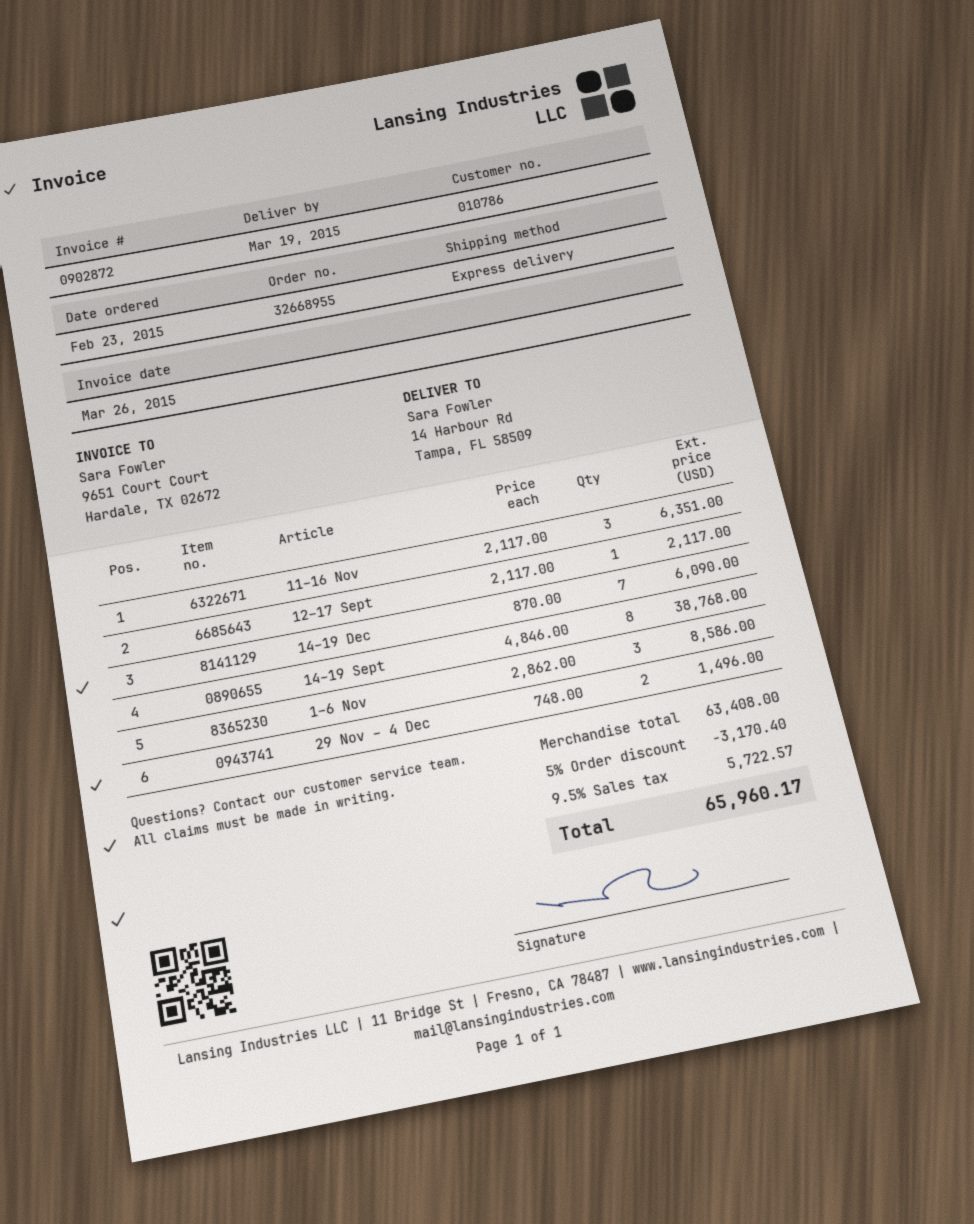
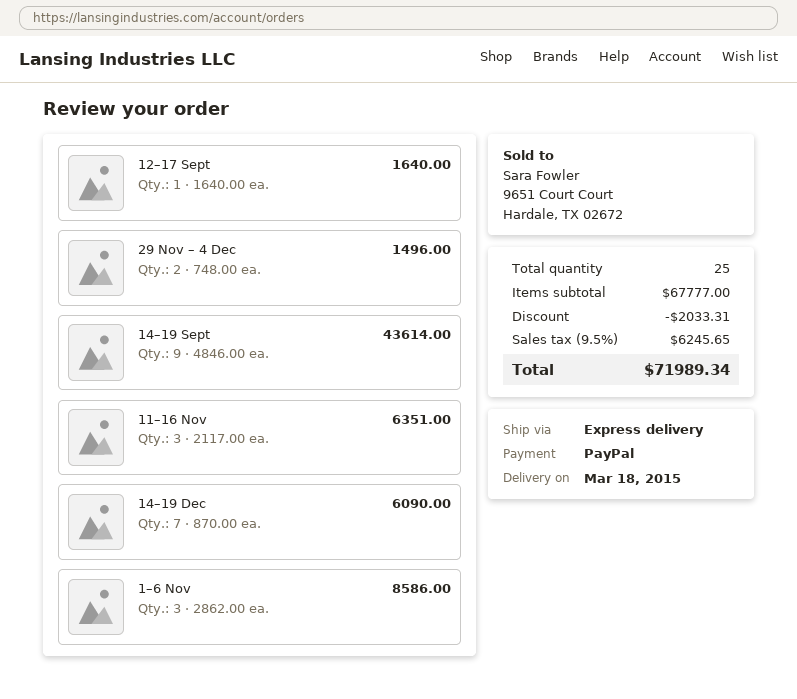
delivery date: 2015-03-19 -> 2015-03-18
12–17 Sept: 1 x 2117.00 = 2117.00 -> 1 x 1640.00 = 1640.00
14–19 Sept: 8 x 4846.00 = 38768.00 -> 9 x 4846.00 = 43614.00
subtotal: 63408.00 -> 67777.00
discount: 3170.40 -> 2033.31
tax: 9.5% = 5722.57 -> 9.5% = 6245.65
total: 65960.17 -> 71989.34

